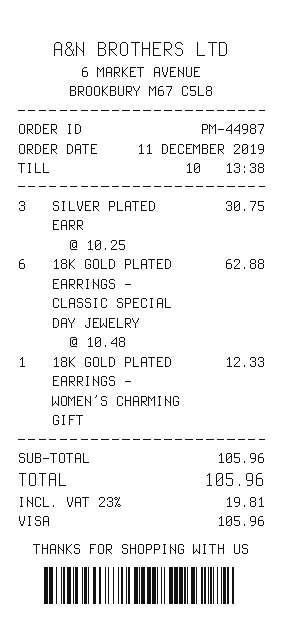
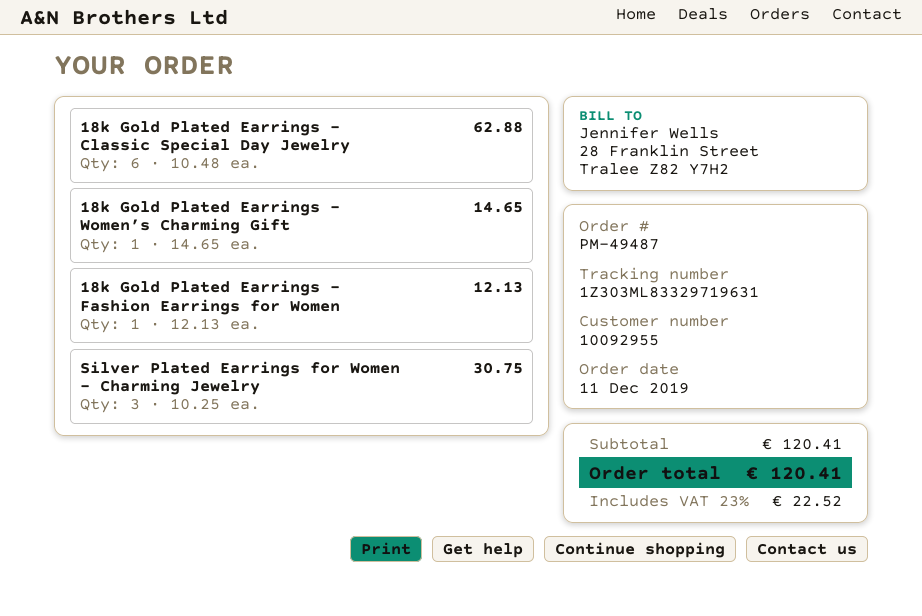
order number: PM-44987 -> PM-49487
18K GOLD PLATED EARRINGS – WOMEN’S CHARMING GIFT: 1 x 12.33 = 12.33 -> 1 x 14.65 = 14.65
18k Gold Plated Earrings – Fashion Earrings for Women: none -> 1 x 12.13 = 12.13
subtotal: 105.96 -> 120.41
tax: 23% = 19.81 -> 23% = 22.52
total: 105.96 -> 120.41

